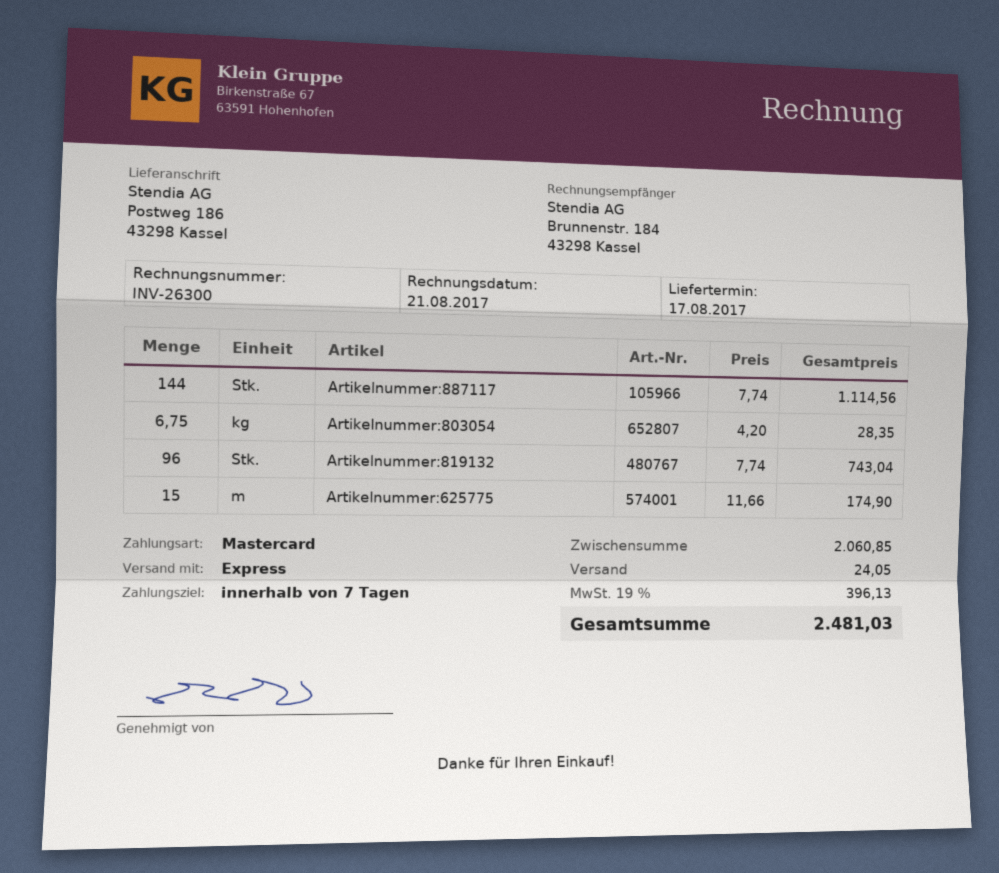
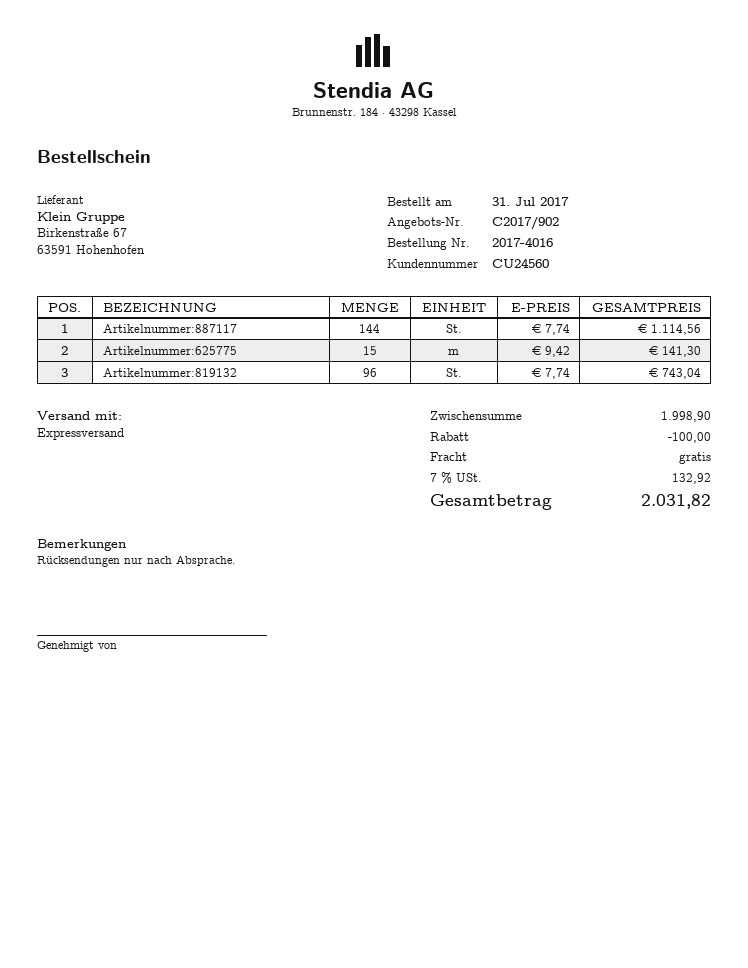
Artikelnummer:803054: 6.75 x 4.20 = 28.35 -> none
Artikelnummer:625775: 15 x 11.66 = 174.90 -> 15 x 9.42 = 141.30
subtotal: 2060.85 -> 1998.90
discount: none -> 100.00
shipping: 24.05 -> 0.00
tax: 19% = 396.13 -> 7% = 132.92
total: 2481.03 -> 2031.82

